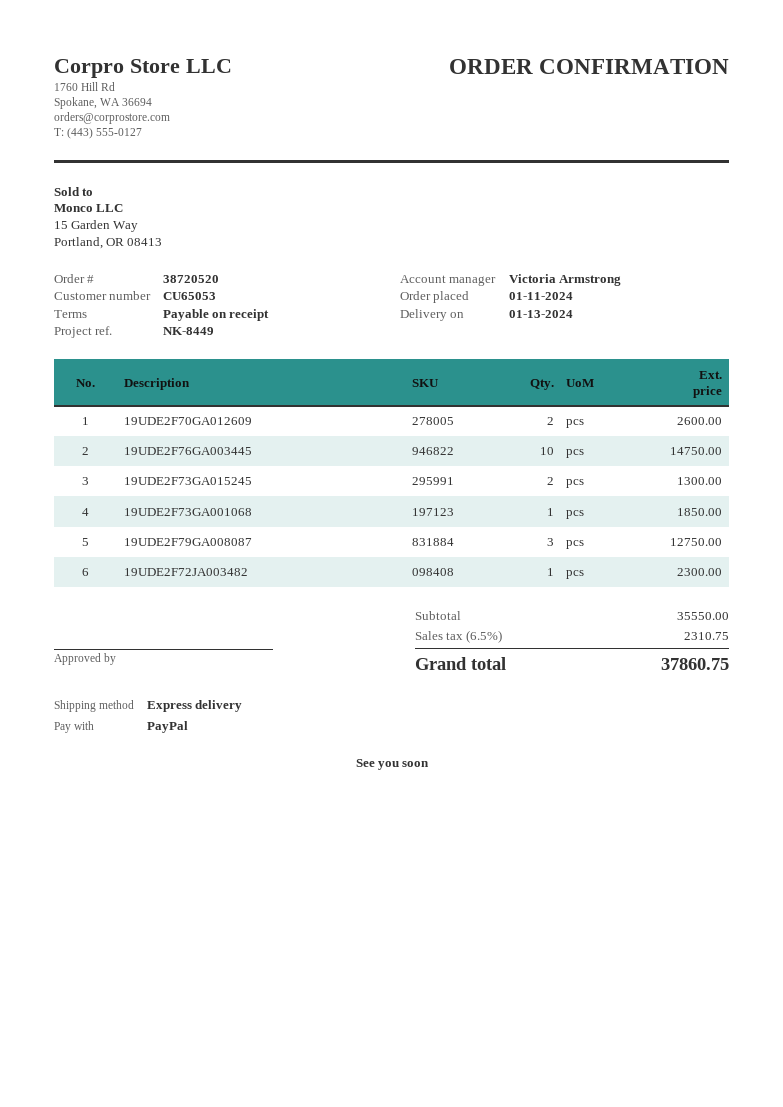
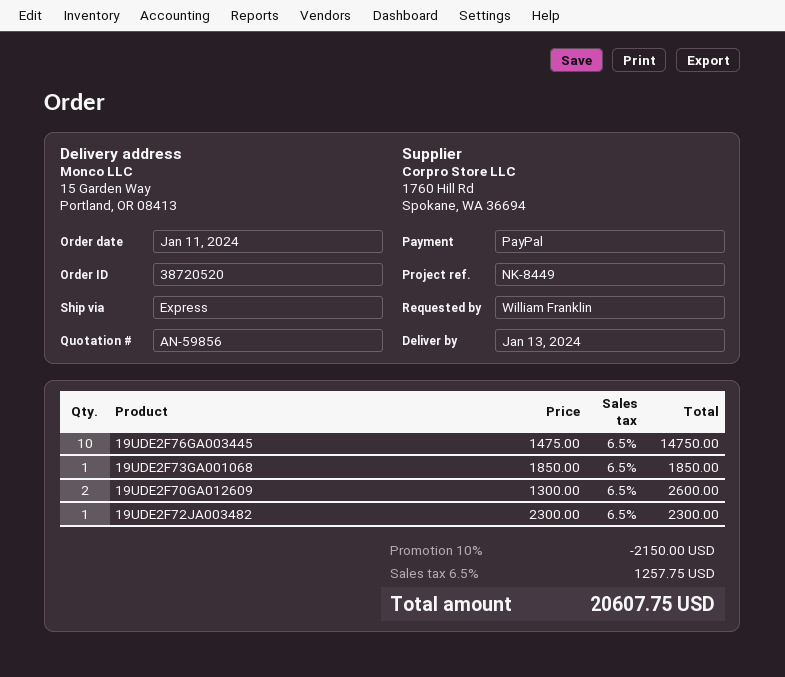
19UDE2F73GA015245: 2 for 1300.00 -> none
19UDE2F79GA008087: 3 for 12750.00 -> none
discount: none -> 10% = 2150.00
tax: 6.5% = 2310.75 -> 6.5% = 1257.75
total: 37860.75 -> 20607.75

